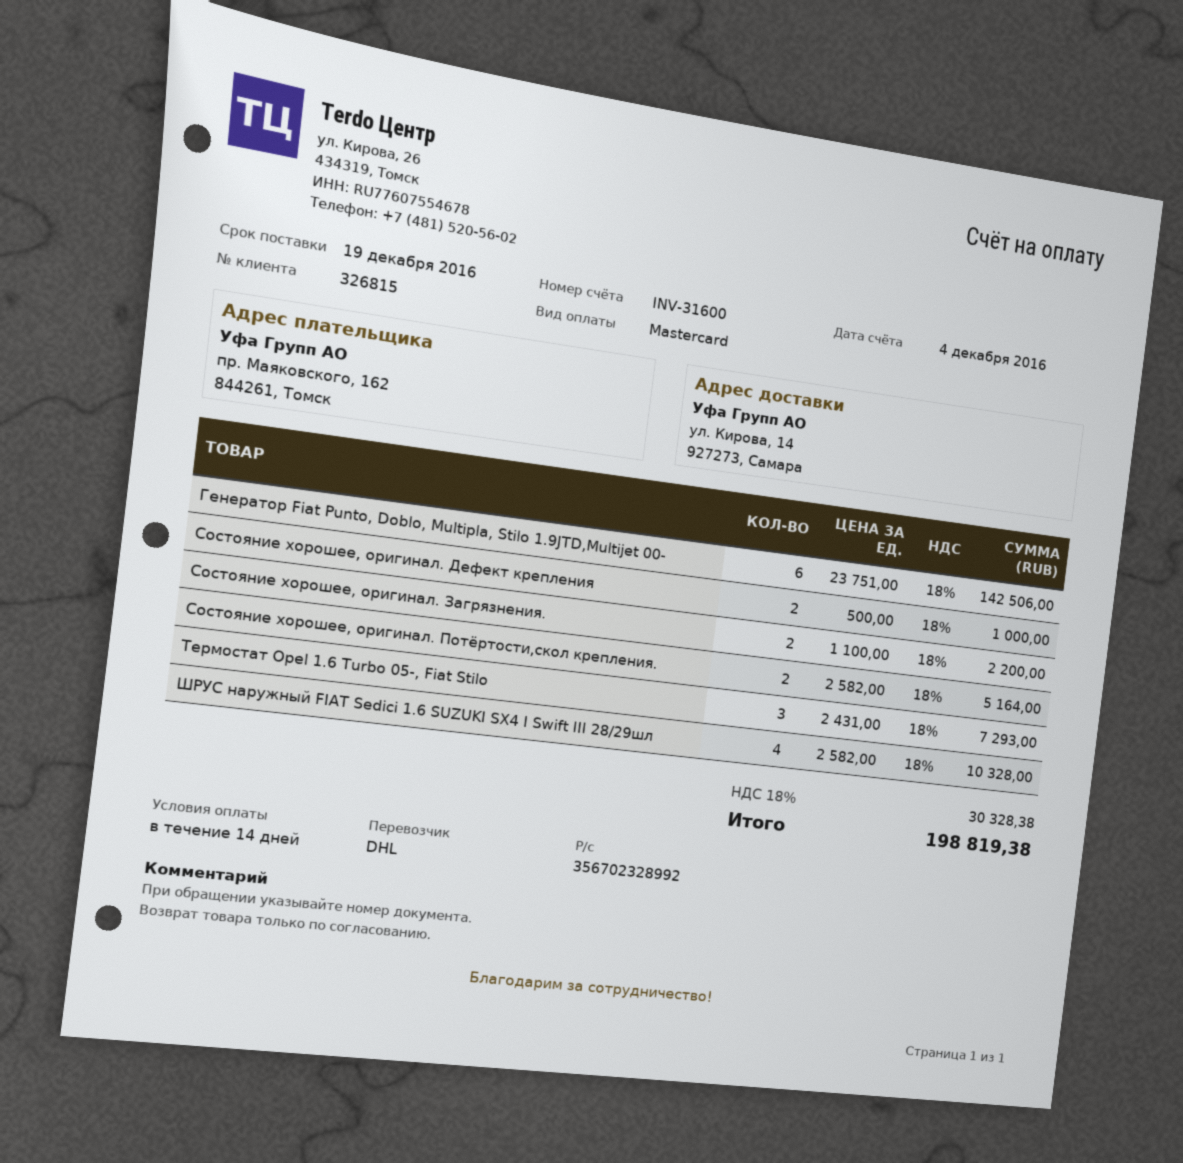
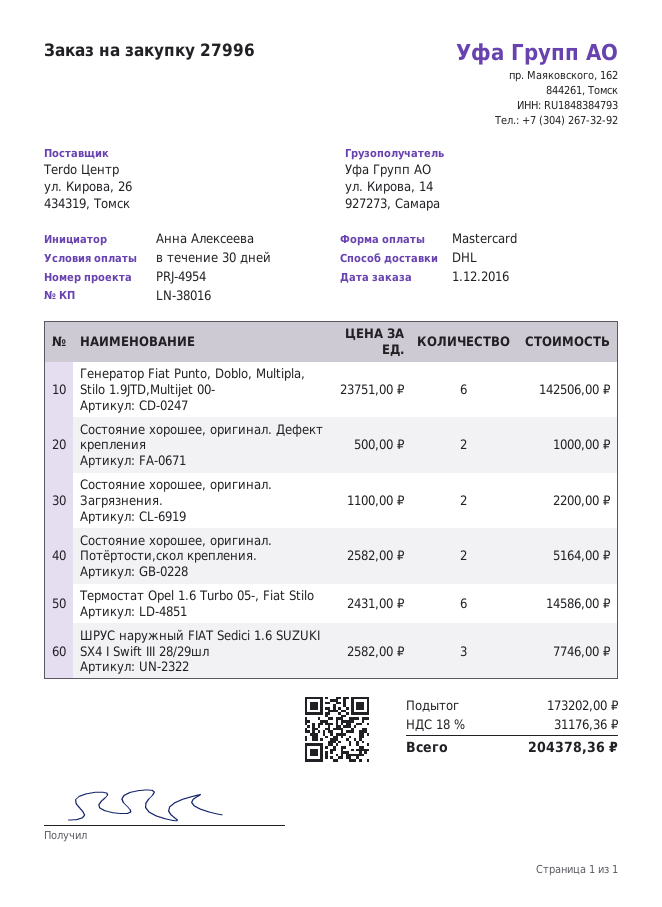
payment terms: 14 days -> 30 days
Термостат Opel 1.6 Turbo 05-, Fiat Stilo: 3 x 2431.00 = 7293.00 -> 6 x 2431.00 = 14586.00
ШРУС наружный FIAT Sedici 1.6 SUZUKI SX4 I Swift III 28/29шл: 4 x 2582.00 = 10328.00 -> 3 x 2582.00 = 7746.00
tax: 18% = 30328.38 -> 18% = 31176.36
total: 198819.38 -> 204378.36

